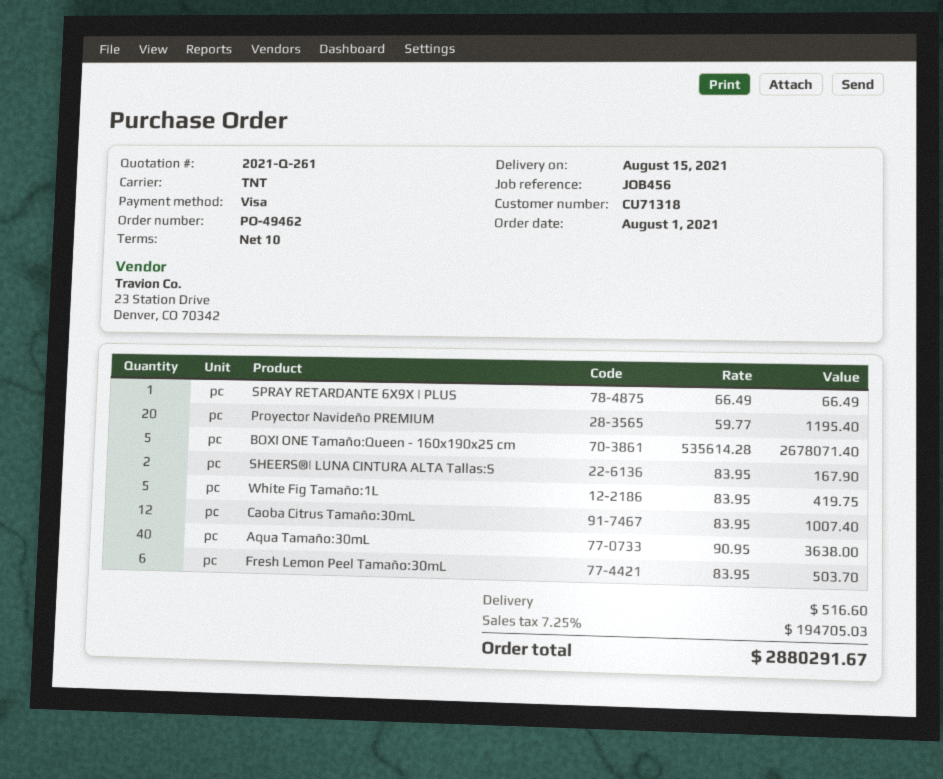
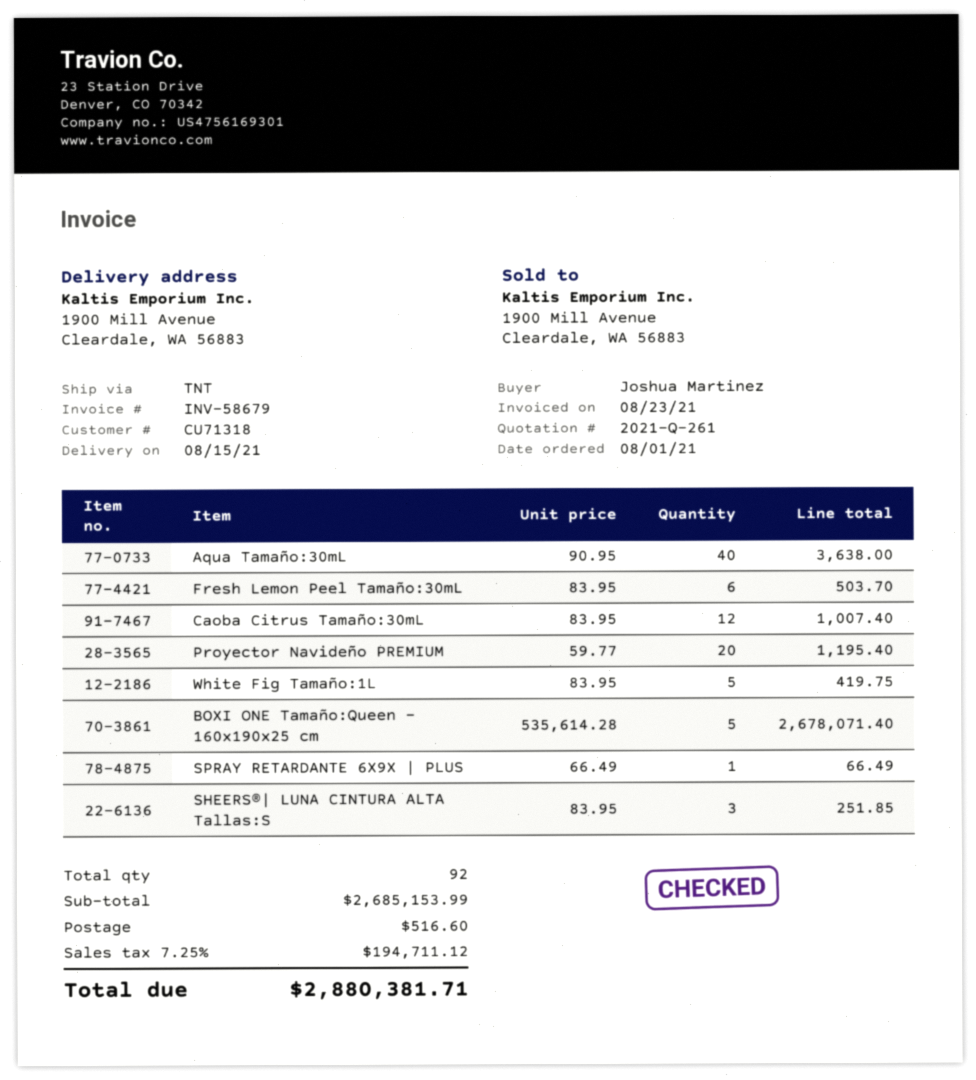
SHEERS®| LUNA CINTURA ALTA Tallas:S: 2 x 83.95 = 167.90 -> 3 x 83.95 = 251.85
tax: 7.25% = 194705.03 -> 7.25% = 194711.12
total: 2880291.67 -> 2880381.71

